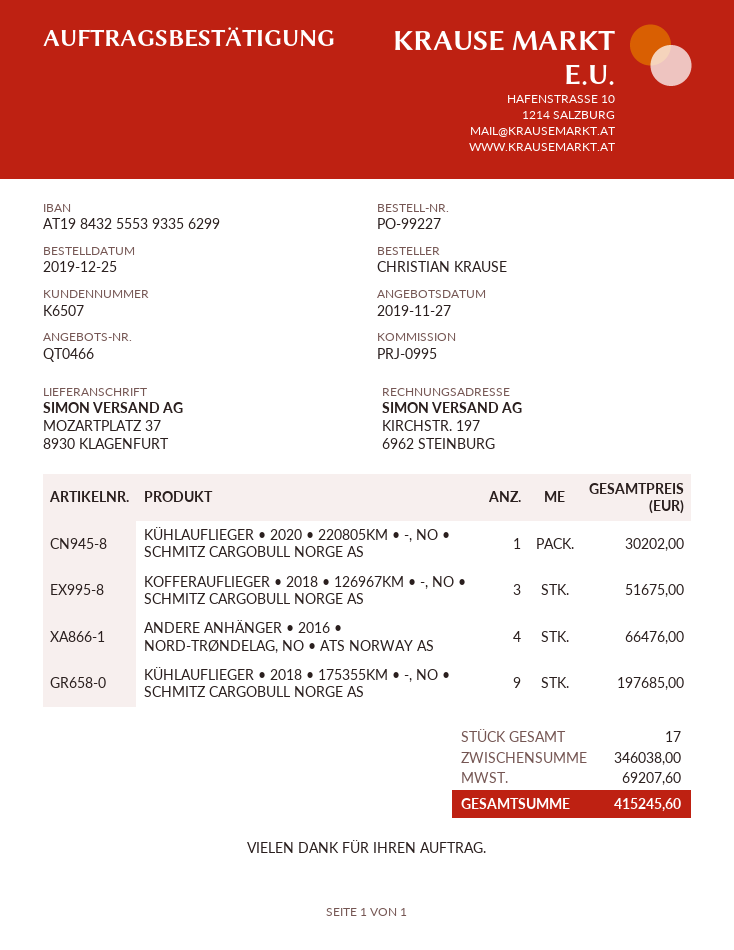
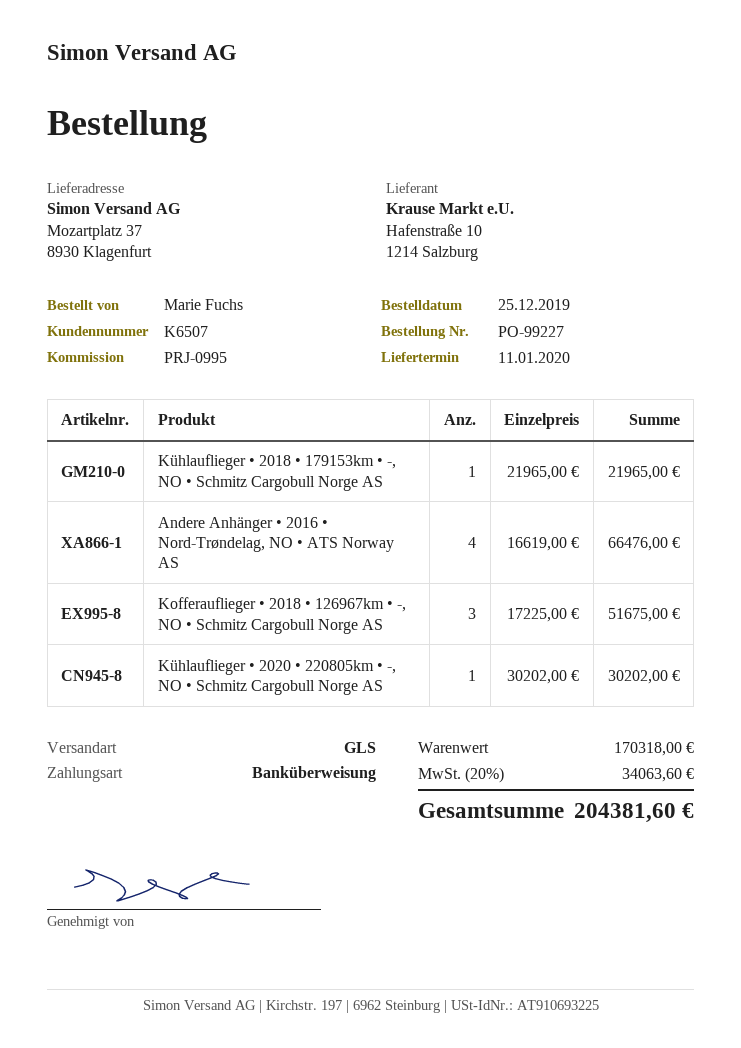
ordered by: CHRISTIAN KRAUSE -> Marie Fuchs
KÜHLAUFLIEGER • 2018 • 175355KM • -, NO • SCHMITZ CARGOBULL NORGE AS: 9 for 197685.00 -> none
Kühlauflieger • 2018 • 179153km • -, NO • Schmitz Cargobull Norge AS: none -> 1 for 21965.00
subtotal: 346038.00 -> 170318.00
tax: 69207.60 -> 34063.60
total: 415245.60 -> 204381.60

